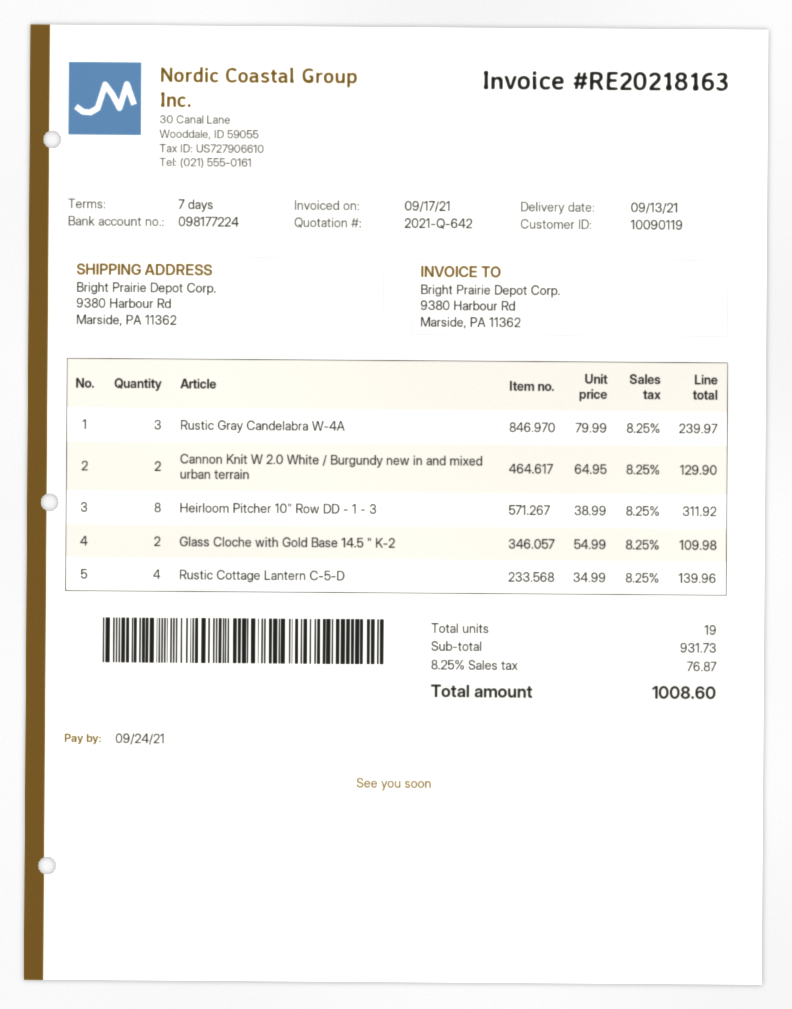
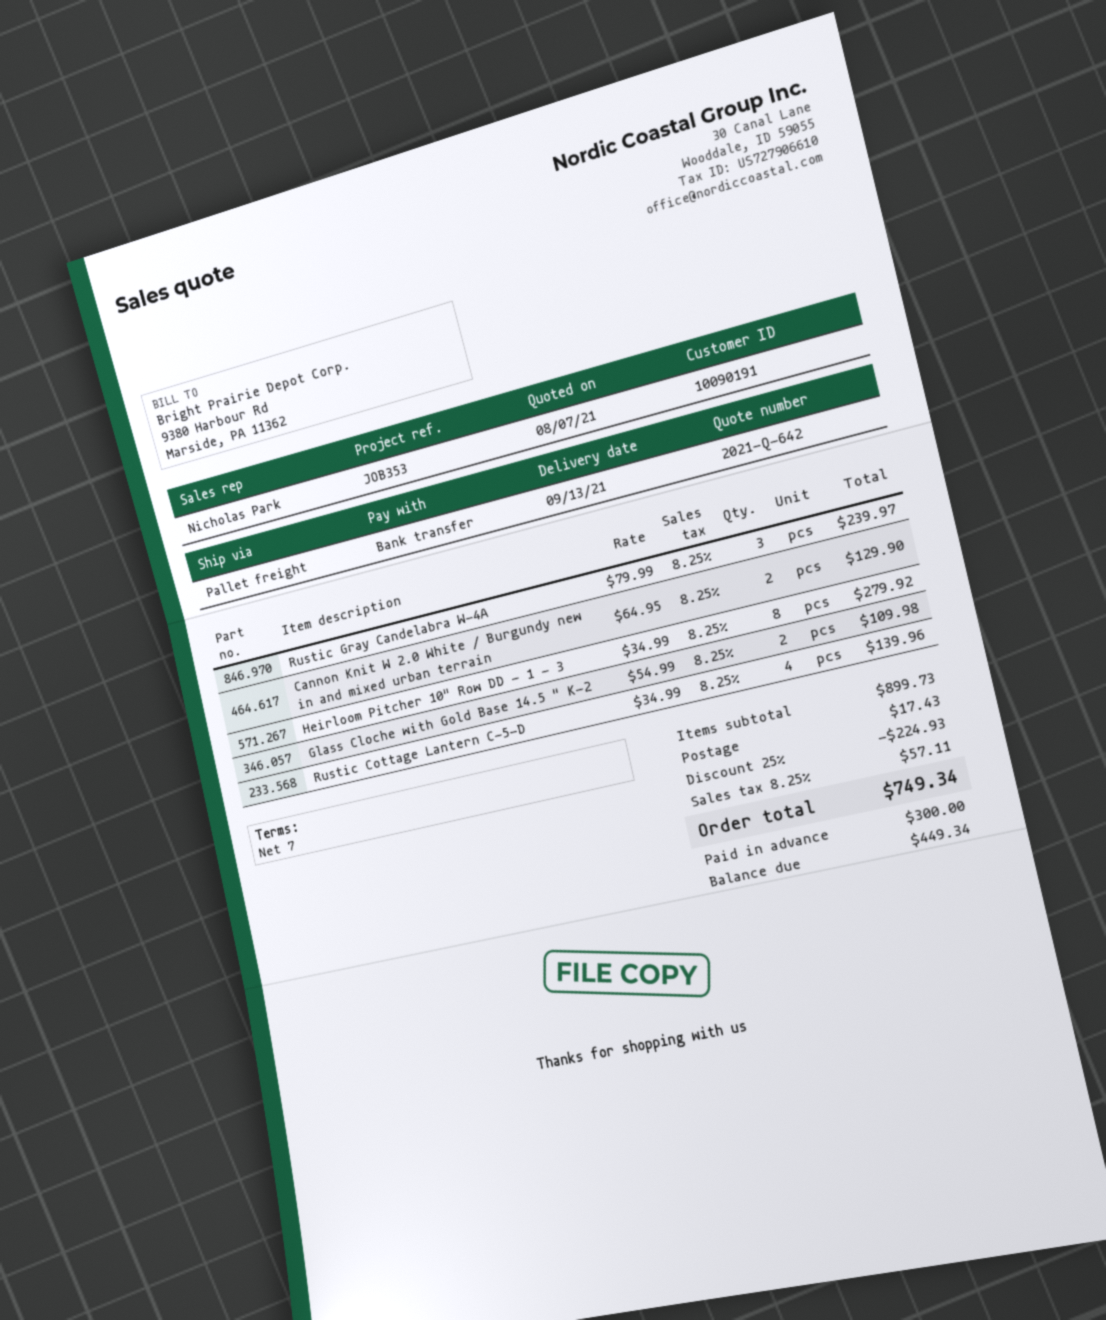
customer number: 10090119 -> 10090191
Heirloom Pitcher 10" Row DD - 1 - 3: 8 x 38.99 = 311.92 -> 8 x 34.99 = 279.92
subtotal: 931.73 -> 899.73
discount: none -> 25% = 224.93
shipping: none -> 17.43
tax: 8.25% = 76.87 -> 8.25% = 57.11
total: 1008.60 -> 749.34

